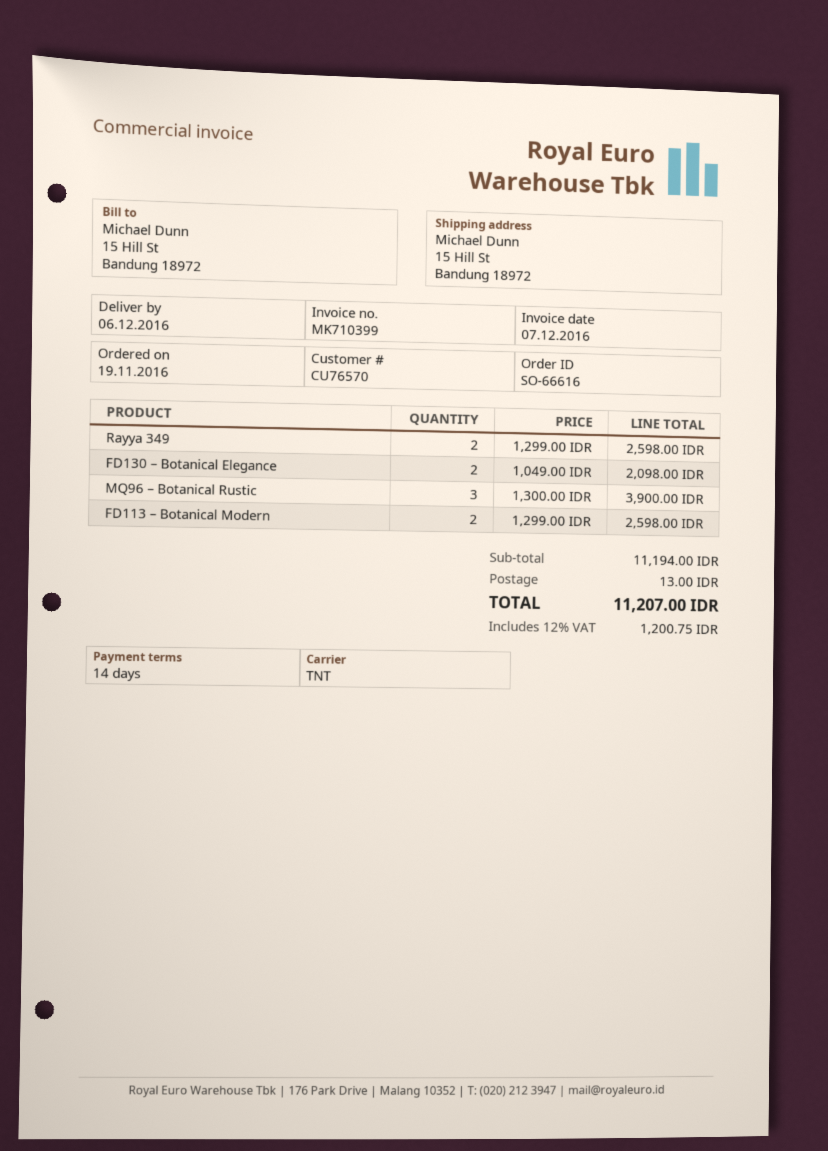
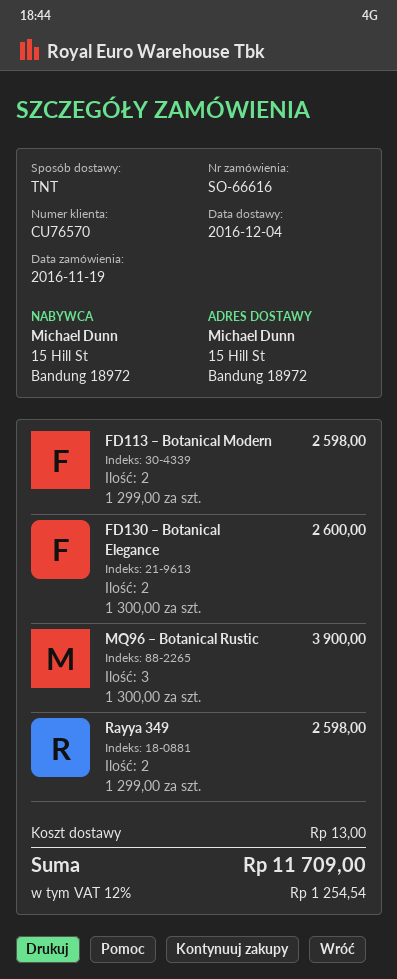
delivery date: 2016-12-06 -> 2016-12-04
FD130 – Botanical Elegance: 2 x 1049.00 = 2098.00 -> 2 x 1300.00 = 2600.00
tax: 12% = 1200.75 -> 12% = 1254.54
total: 11207.00 -> 11709.00

